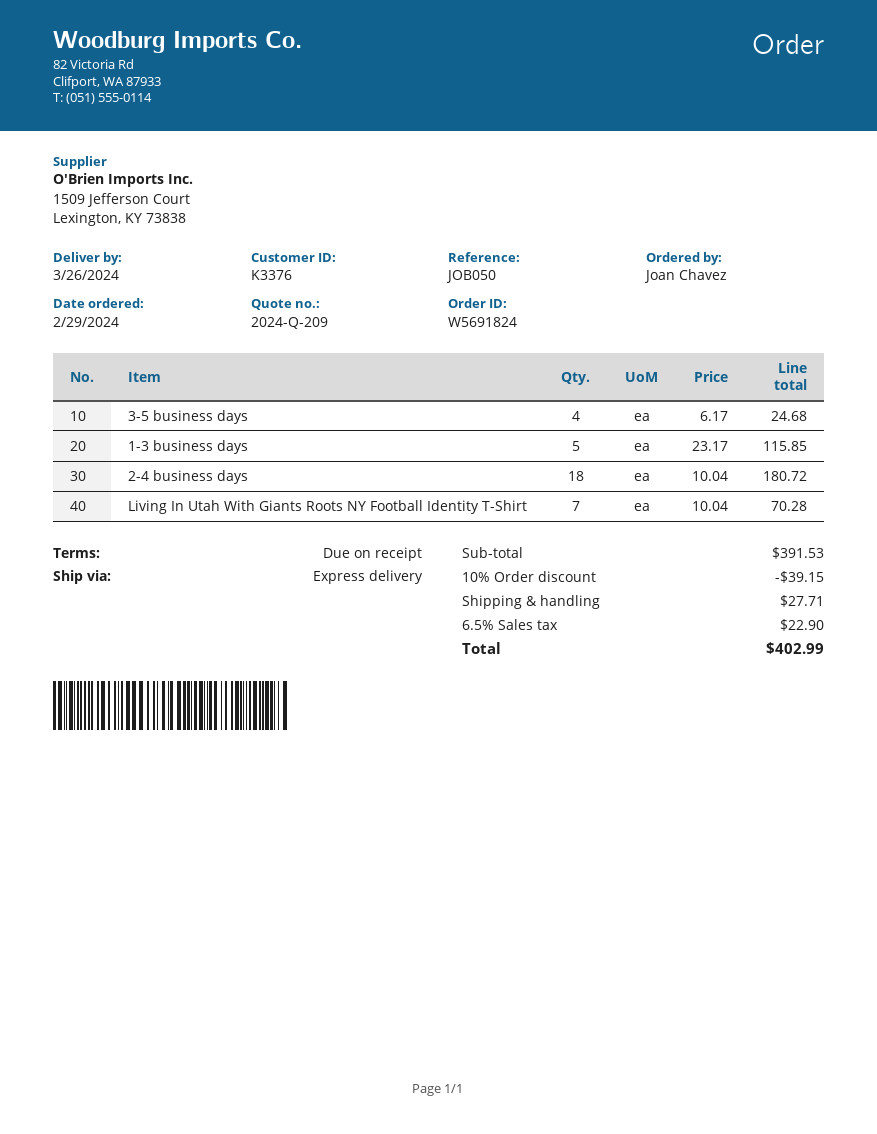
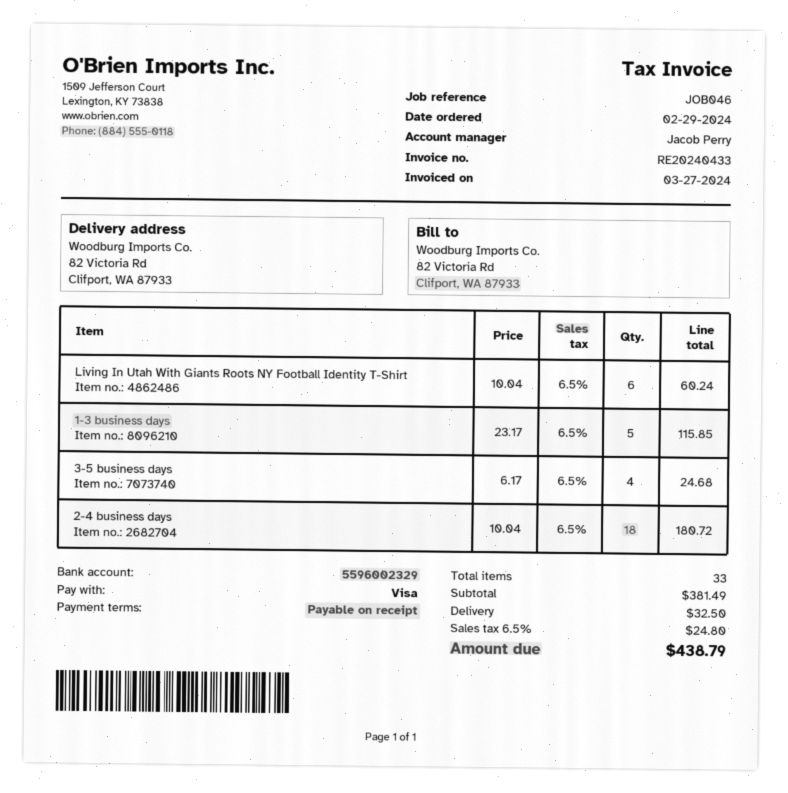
reference: JOB050 -> JOB046
Living In Utah With Giants Roots NY Football Identity T-Shirt: 7 x 10.04 = 70.28 -> 6 x 10.04 = 60.24
subtotal: 391.53 -> 381.49
discount: 10% = 39.15 -> none
shipping: 27.71 -> 32.50
tax: 6.5% = 22.90 -> 6.5% = 24.80
total: 402.99 -> 438.79

